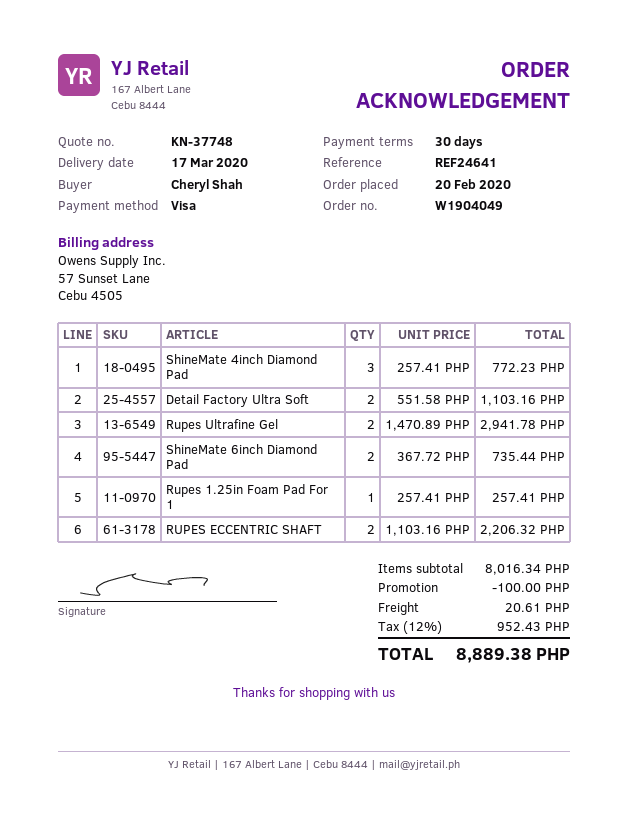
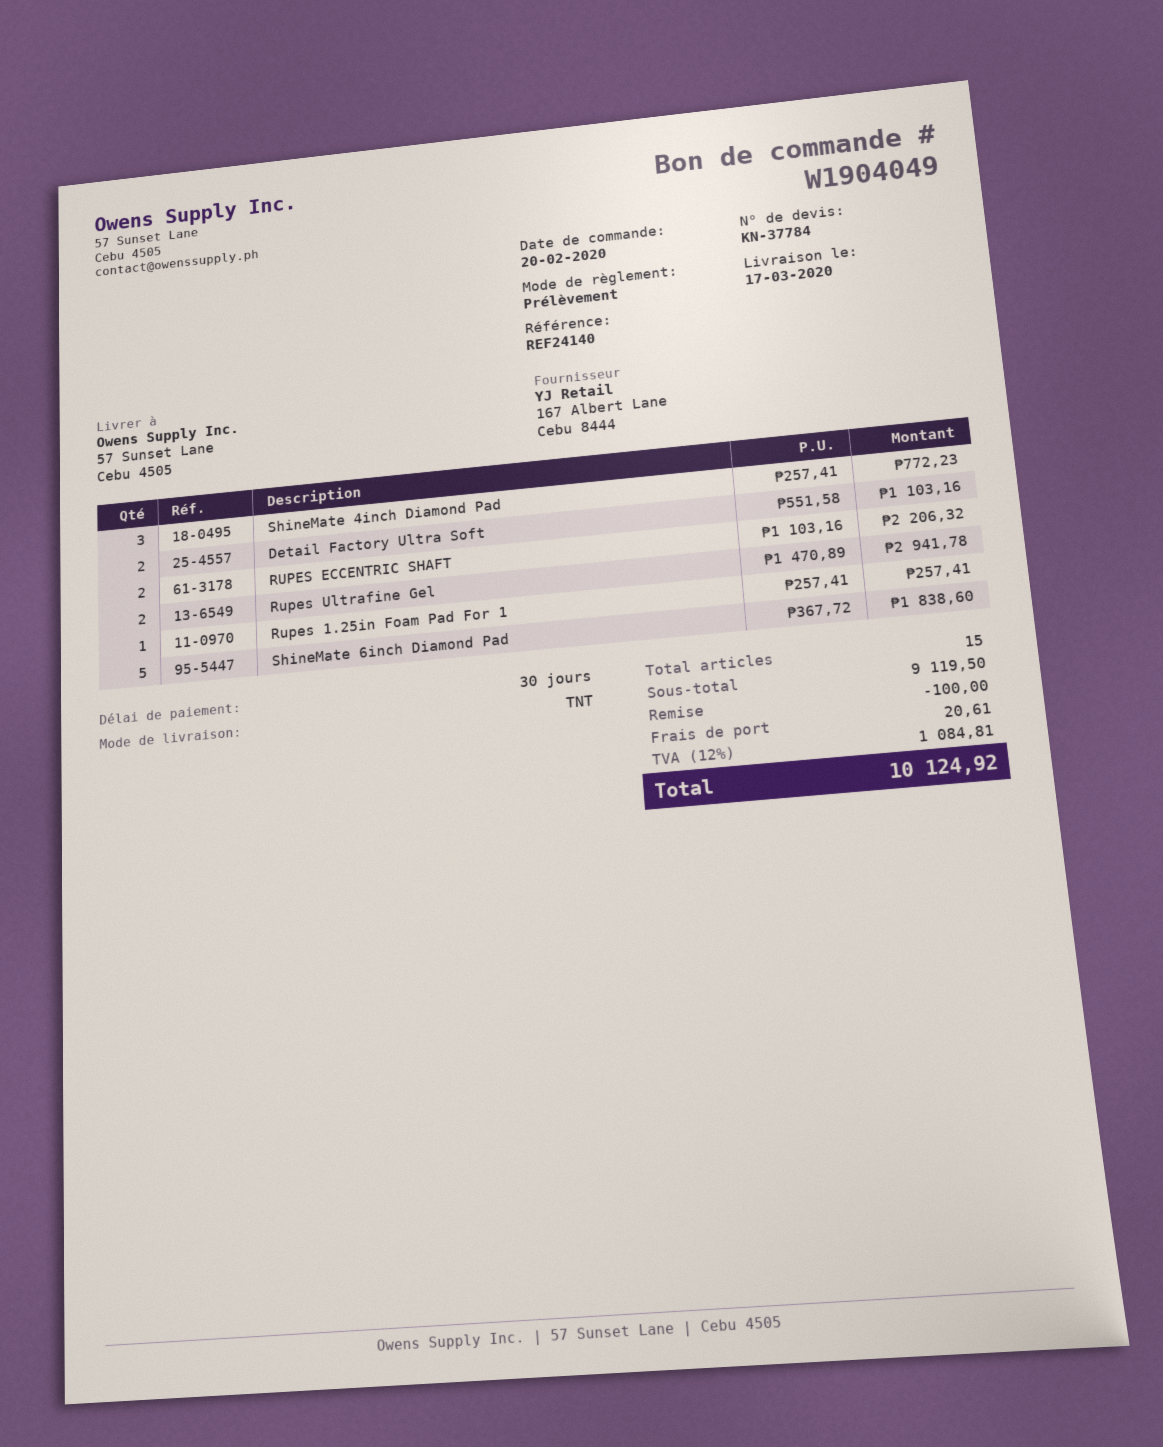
quote number: KN-37748 -> KN-37784
reference: REF24641 -> REF24140
payment method: Visa -> direct debit
ShineMate 6inch Diamond Pad: 2 x 367.72 = 735.44 -> 5 x 367.72 = 1838.60
subtotal: 8016.34 -> 9119.50
tax: 12% = 952.43 -> 12% = 1084.81
total: 8889.38 -> 10124.92

